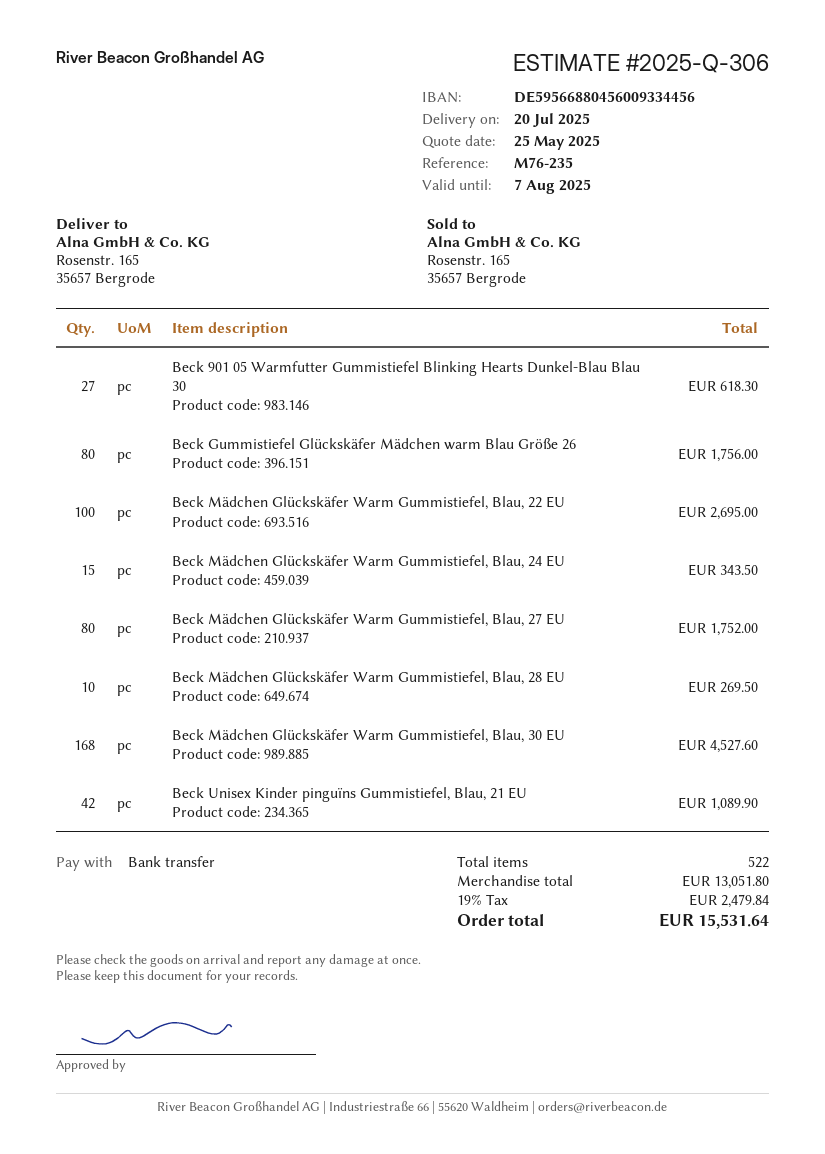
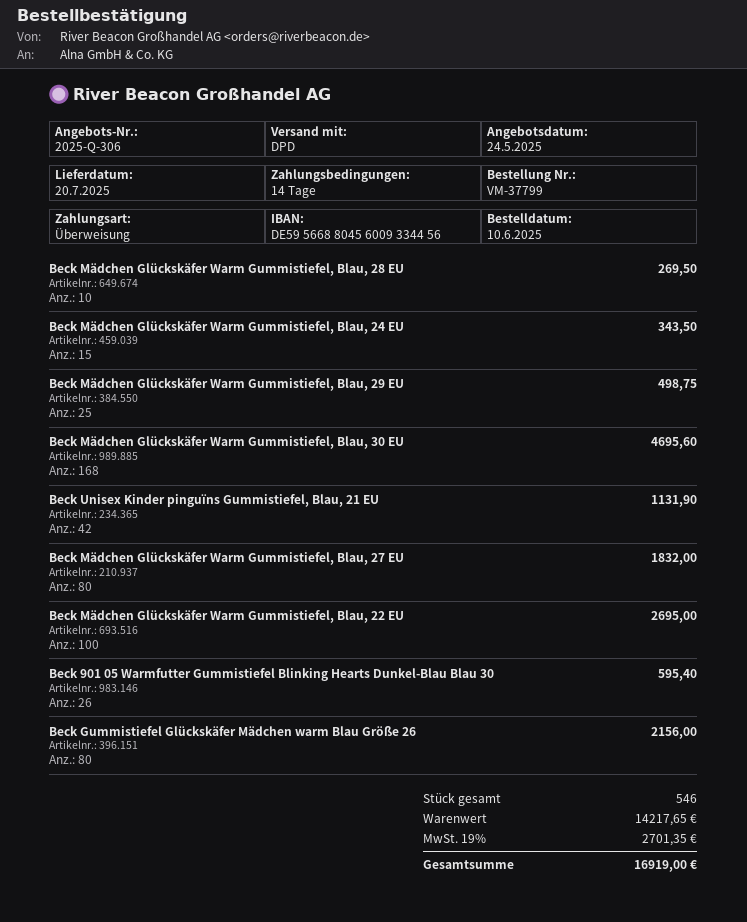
quote date: 2025-05-25 -> 2025-05-24
Beck 901 05 Warmfutter Gummistiefel Blinking Hearts Dunkel-Blau Blau 30: 27 for 618.30 -> 26 for 595.40
Beck Gummistiefel Glückskäfer Mädchen warm Blau Größe 26: 80 for 1756.00 -> 80 for 2156.00
Beck Mädchen Glückskäfer Warm Gummistiefel, Blau, 27 EU: 80 for 1752.00 -> 80 for 1832.00
Beck Mädchen Glückskäfer Warm Gummistiefel, Blau, 30 EU: 168 for 4527.60 -> 168 for 4695.60
Beck Unisex Kinder pinguïns Gummistiefel, Blau, 21 EU: 42 for 1089.90 -> 42 for 1131.90
Beck Mädchen Glückskäfer Warm Gummistiefel, Blau, 29 EU: none -> 25 for 498.75
total quantity: 522 -> 546
subtotal: 13051.80 -> 14217.65
tax: 19% = 2479.84 -> 19% = 2701.35
total: 15531.64 -> 16919.00

